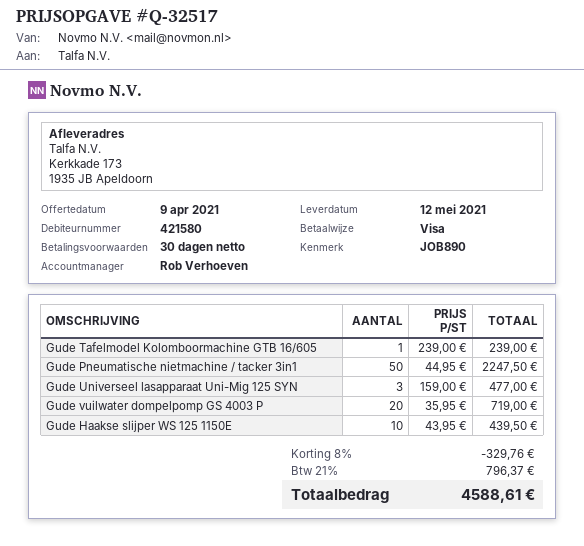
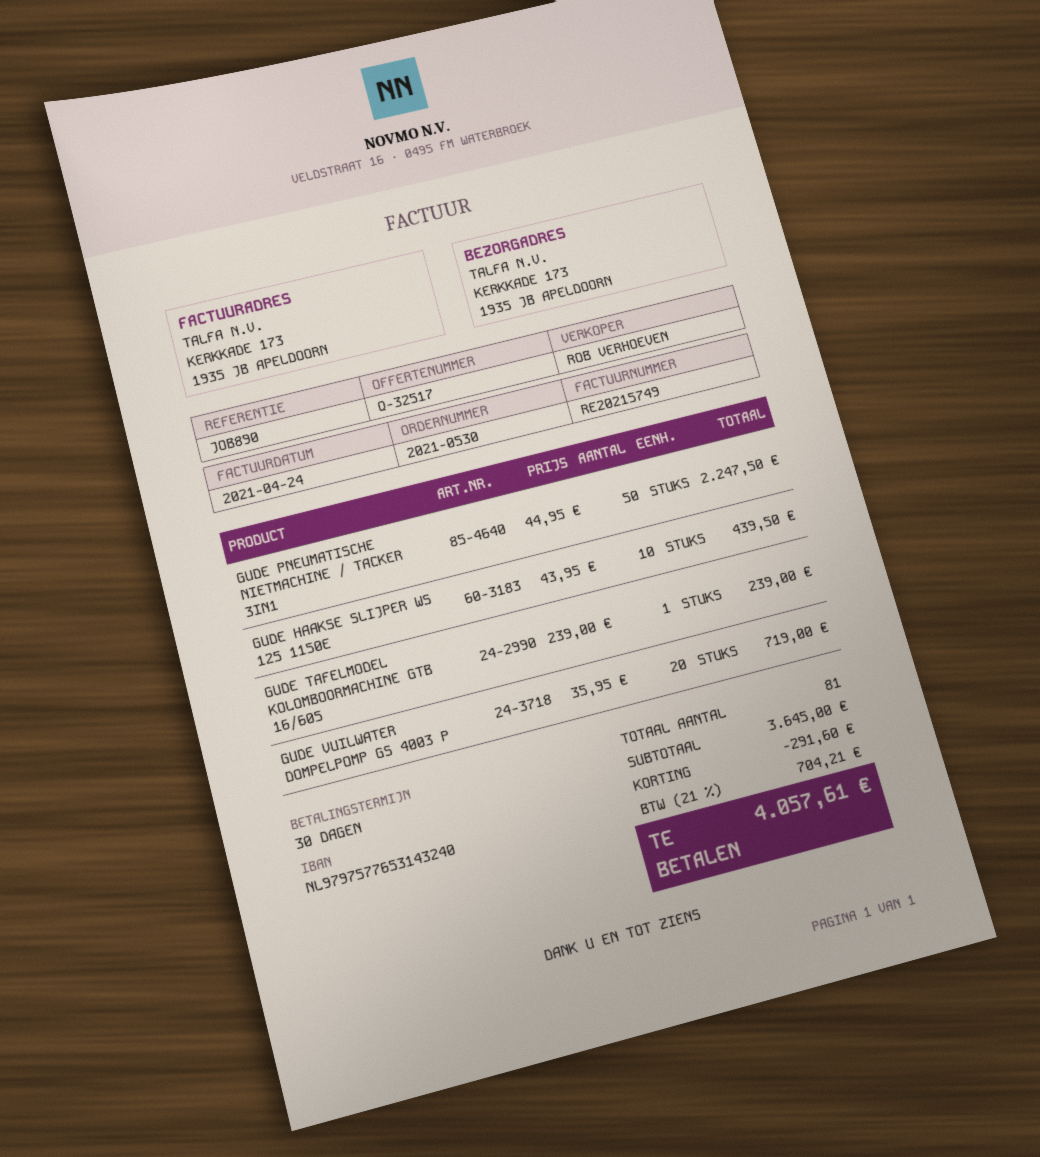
Gude Universeel lasapparaat Uni-Mig 125 SYN: 3 x 159.00 = 477.00 -> none
discount: 329.76 -> 291.60
tax: 21% = 796.37 -> 21% = 704.21
total: 4588.61 -> 4057.61

